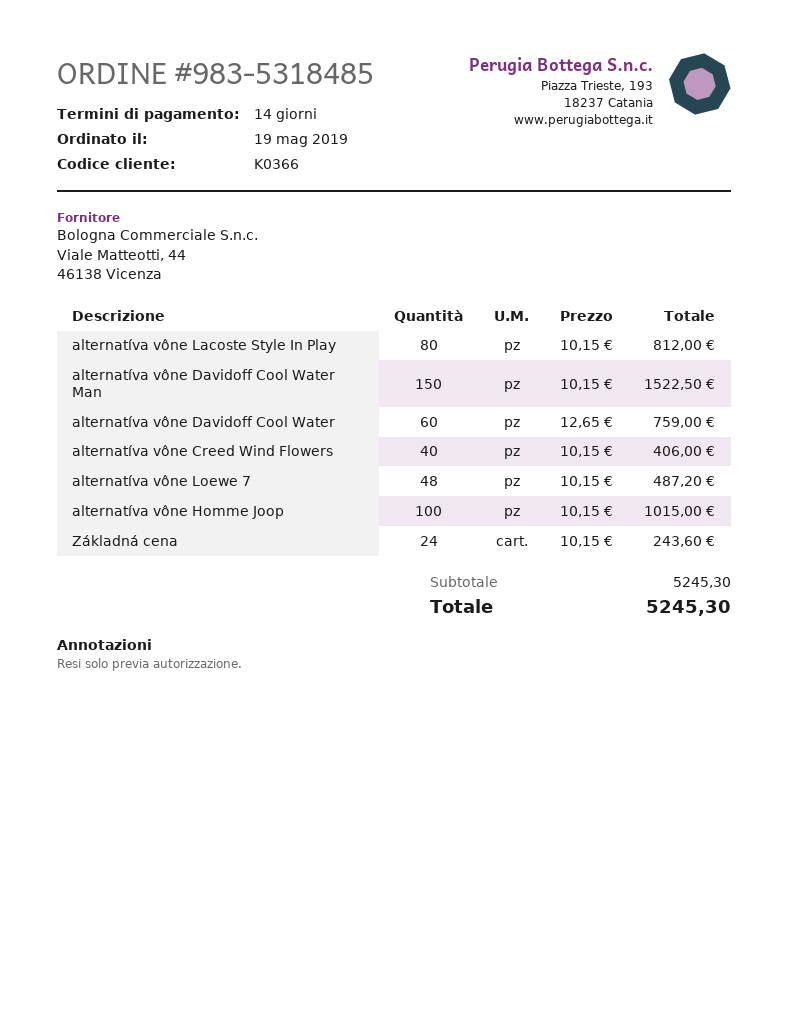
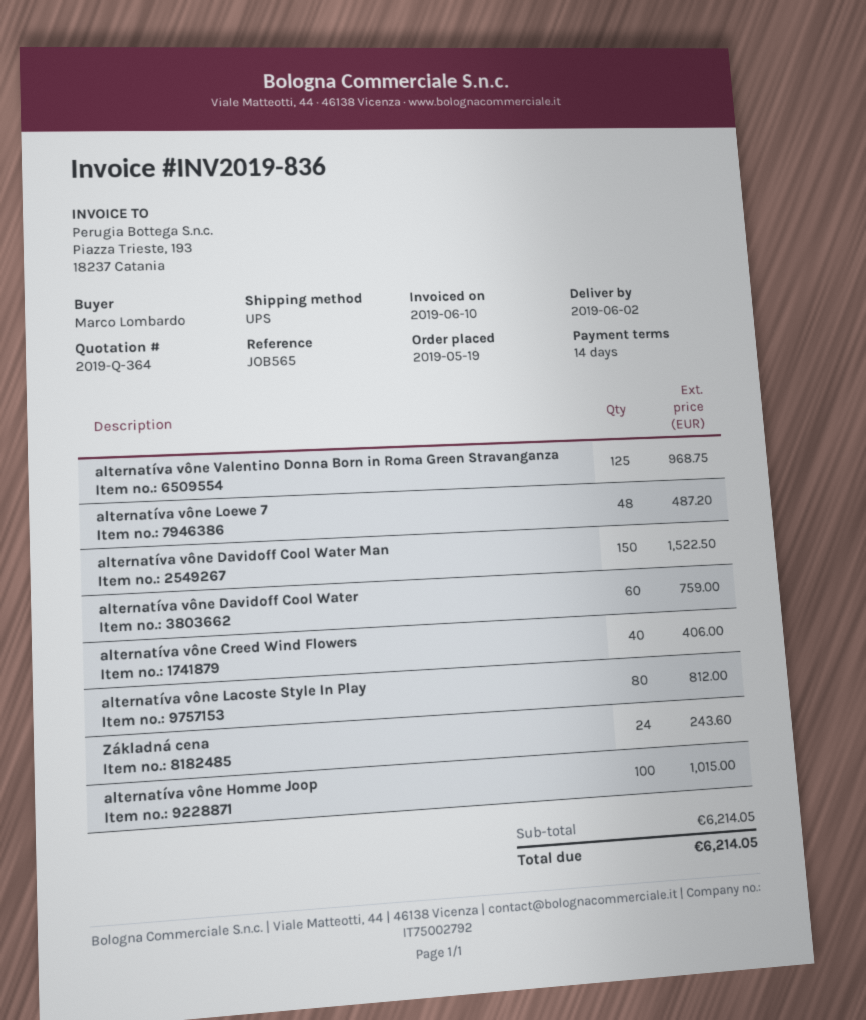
alternatíva vône Valentino Donna Born in Roma Green Stravanganza: none -> 125 for 968.75
subtotal: 5245.30 -> 6214.05
total: 5245.30 -> 6214.05

